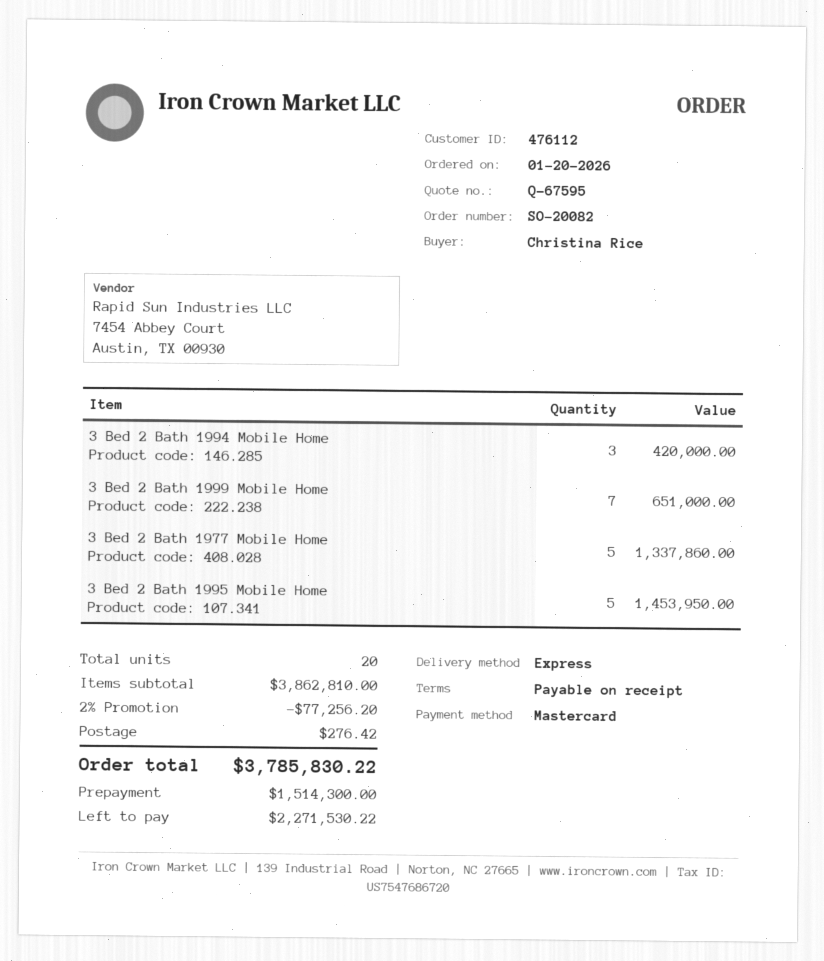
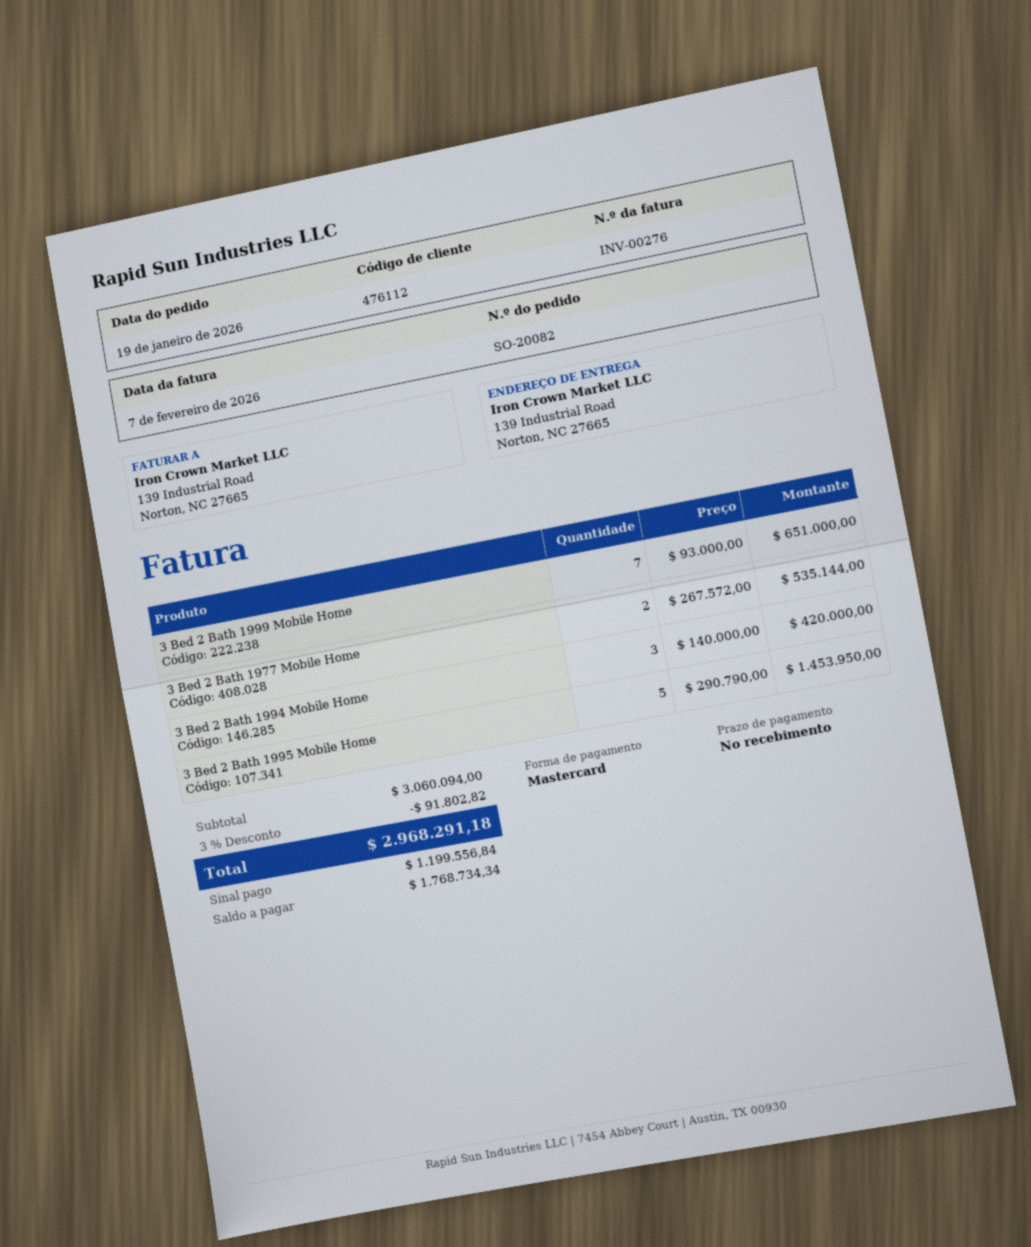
order date: 2026-01-20 -> 2026-01-19
3 Bed 2 Bath 1977 Mobile Home: 5 for 1337860.00 -> 2 for 535144.00
subtotal: 3862810.00 -> 3060094.00
discount: 2% = 77256.20 -> 3% = 91802.82
shipping: 276.42 -> none
total: 3785830.22 -> 2968291.18
deposit: 1514300.00 -> 1199556.84
balance: 2271530.22 -> 1768734.34

